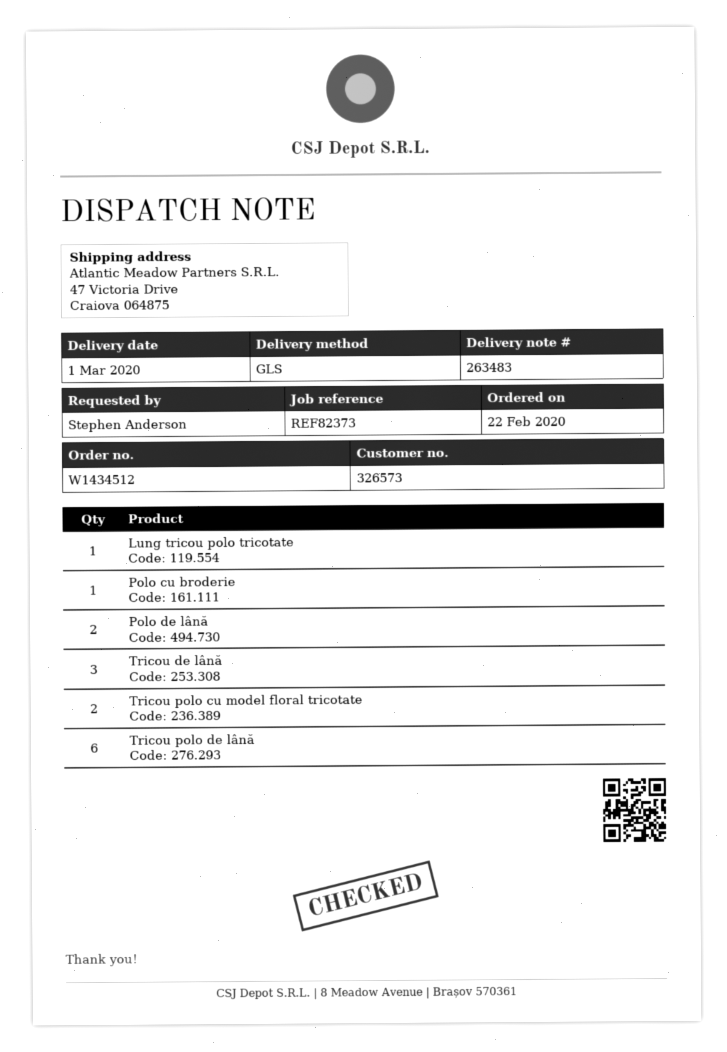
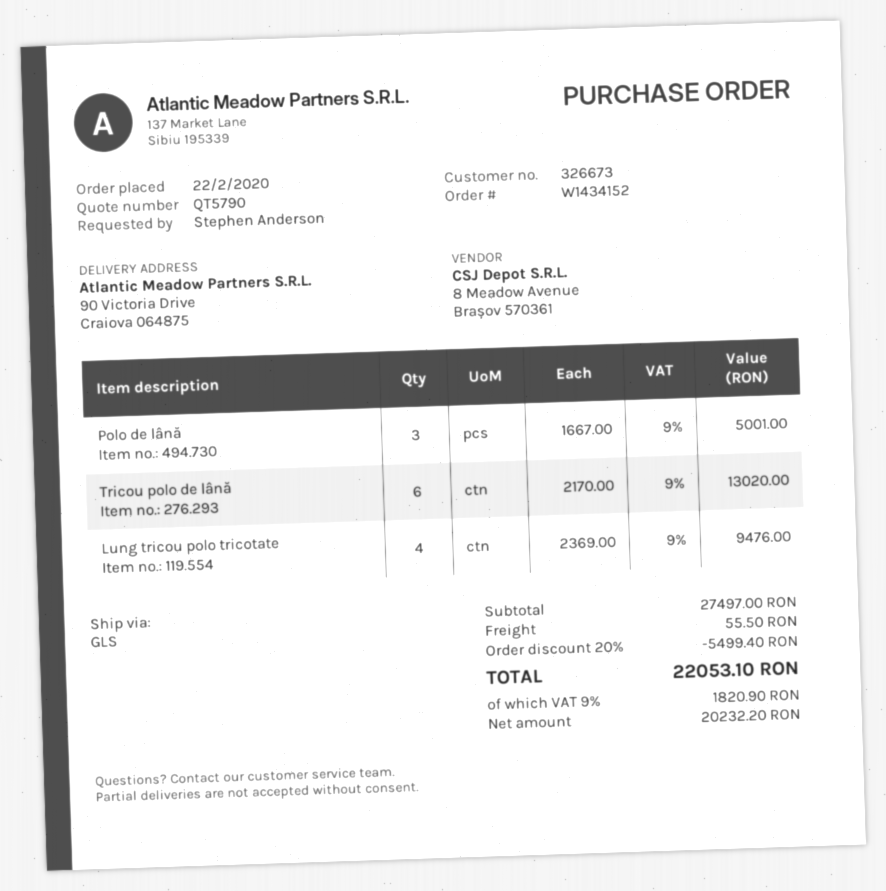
order number: W1434512 -> W1434152
customer number: 326573 -> 326673
ship to: 47 Victoria Drive, Craiova 064875 -> 90 Victoria Drive, Craiova 064875
Lung tricou polo tricotate: 1 -> 4
Polo cu broderie: 1 -> none
Polo de lână: 2 -> 3
Tricou de lână: 3 -> none
Tricou polo cu model floral tricotate: 2 -> none

